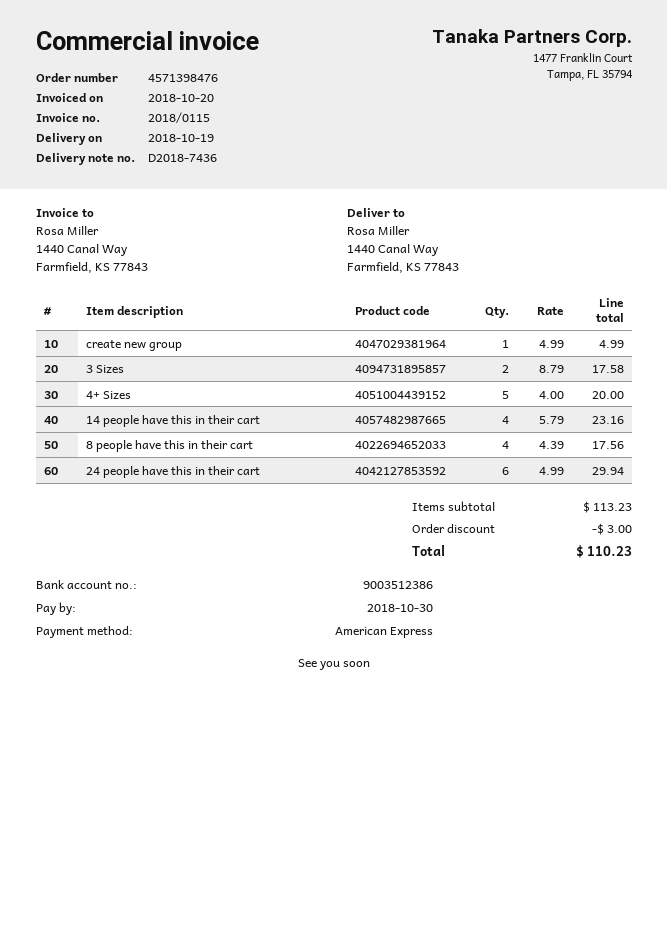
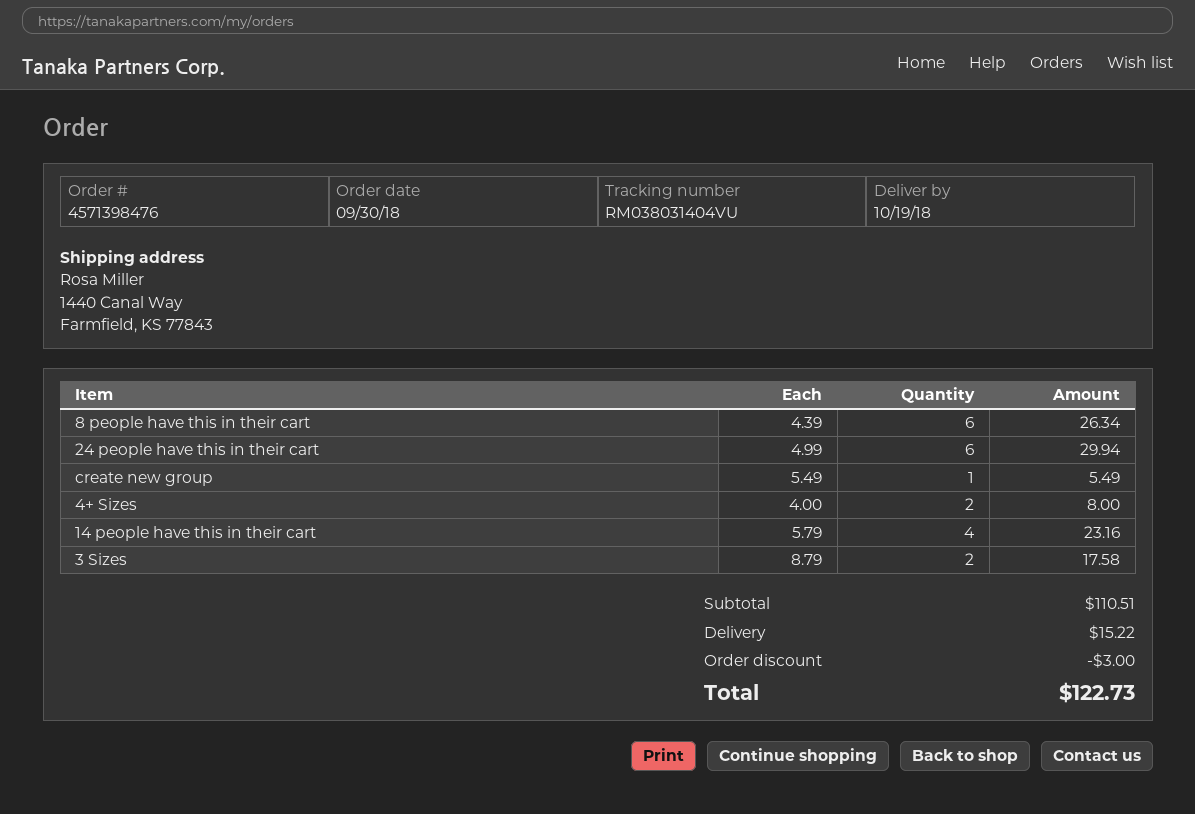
create new group: 1 x 4.99 = 4.99 -> 1 x 5.49 = 5.49
4+ Sizes: 5 x 4.00 = 20.00 -> 2 x 4.00 = 8.00
8 people have this in their cart: 4 x 4.39 = 17.56 -> 6 x 4.39 = 26.34
subtotal: 113.23 -> 110.51
shipping: none -> 15.22
total: 110.23 -> 122.73

